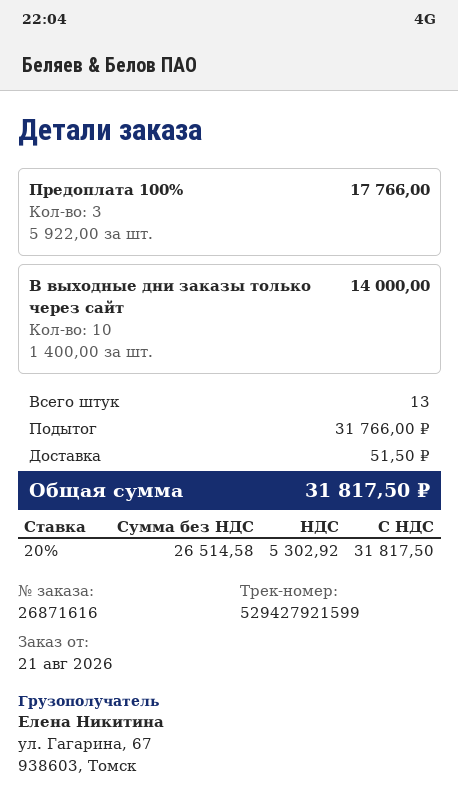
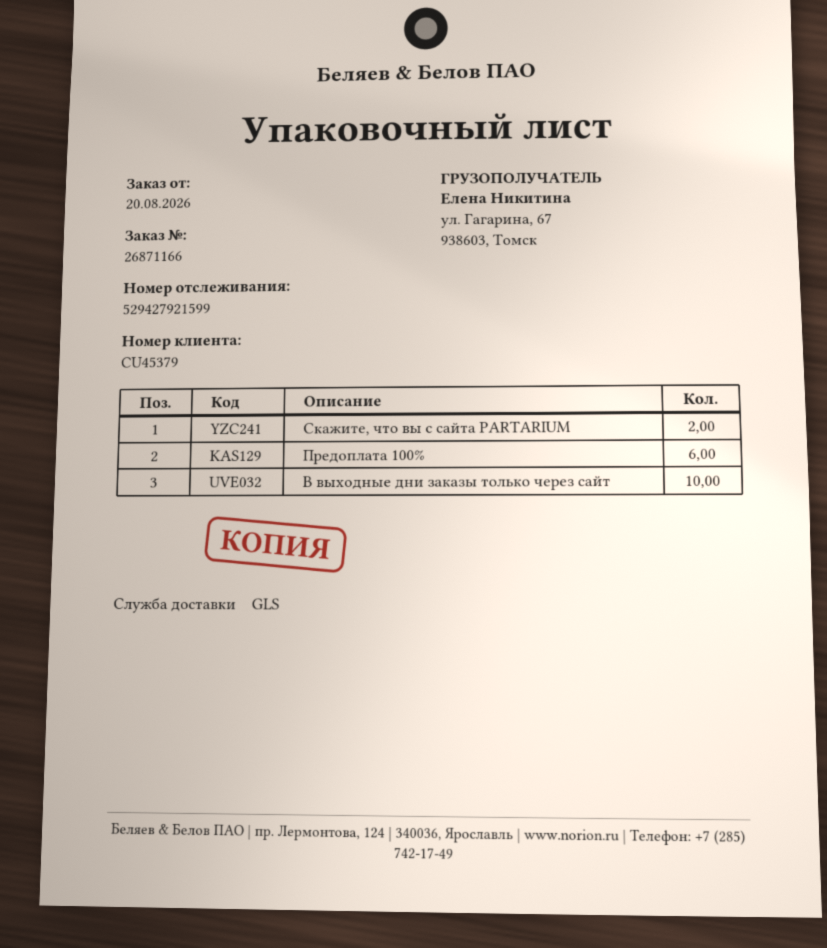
order number: 26871616 -> 26871166
order date: 2026-08-21 -> 2026-08-20
Предоплата 100%: 3 -> 6
Скажите, что вы с сайта PARTARIUM: none -> 2

